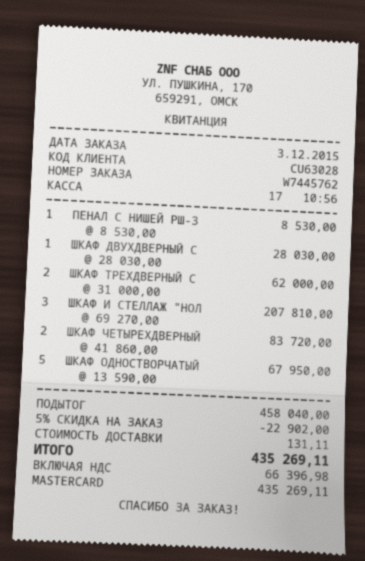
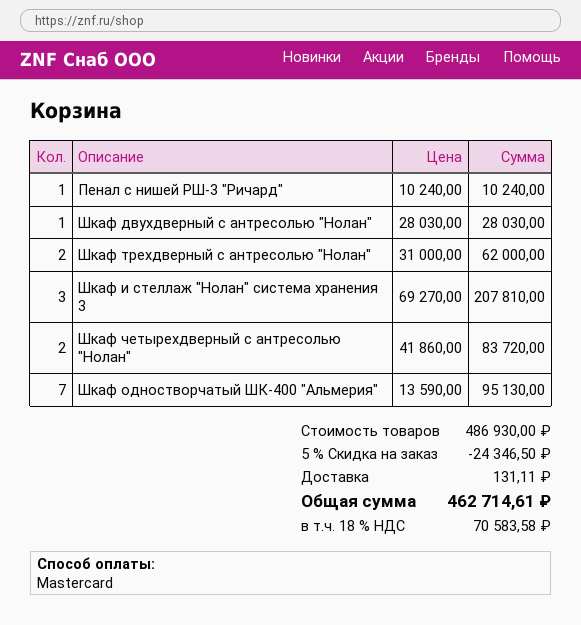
ПЕНАЛ С НИШЕЙ РШ-3: 1 x 8530.00 = 8530.00 -> 1 x 10240.00 = 10240.00
ШКАФ ОДНОСТВОРЧАТЫЙ: 5 x 13590.00 = 67950.00 -> 7 x 13590.00 = 95130.00
subtotal: 458040.00 -> 486930.00
discount: 5% = 22902.00 -> 5% = 24346.50
tax: 66396.98 -> 70583.58
total: 435269.11 -> 462714.61

